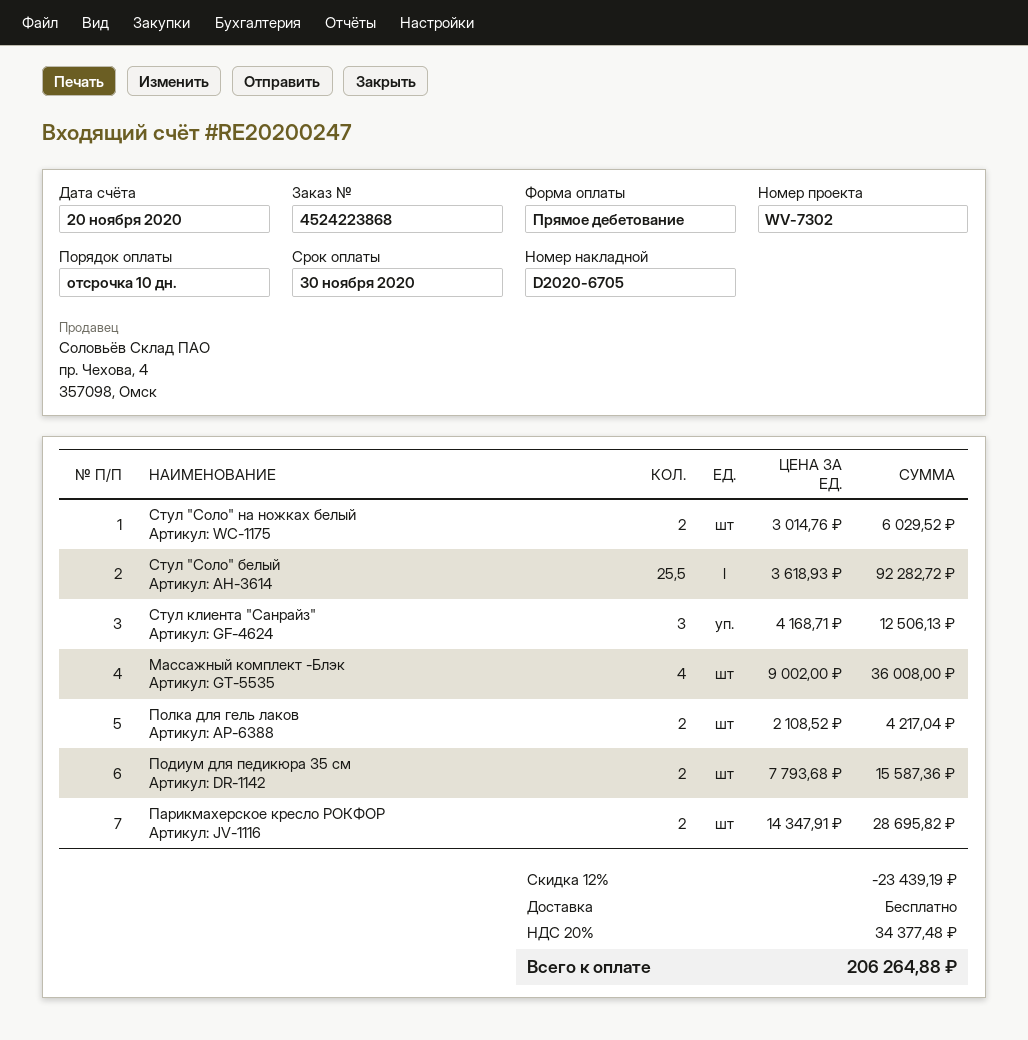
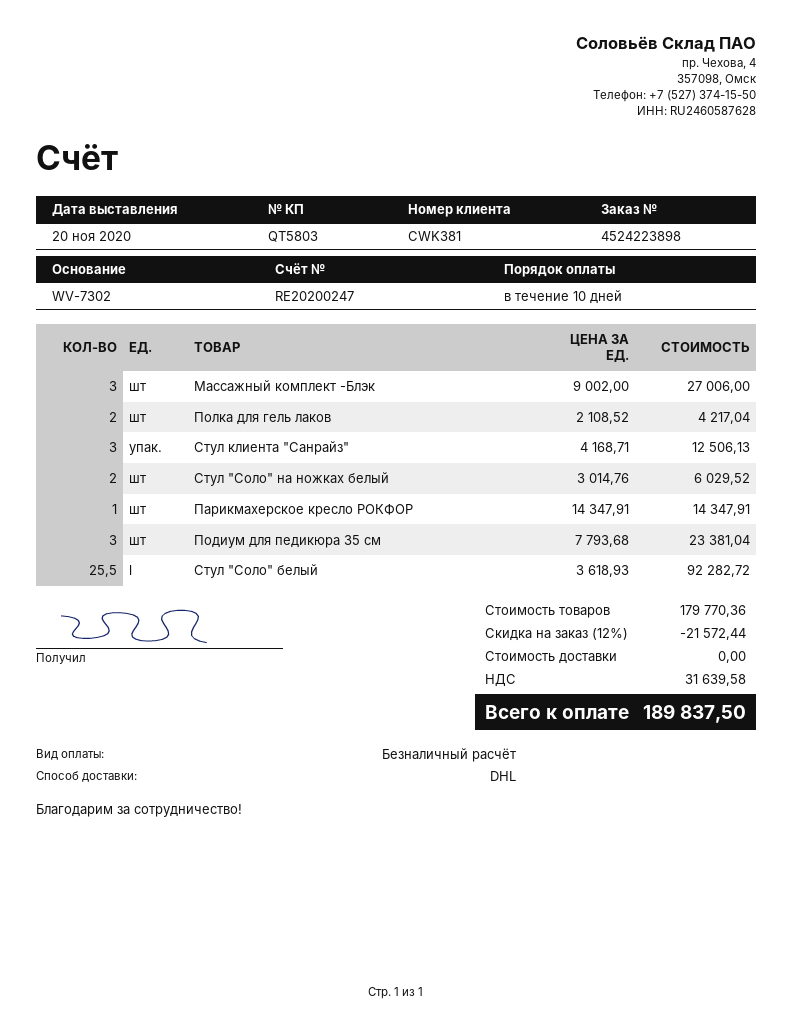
order number: 4524223868 -> 4524223898
payment method: direct debit -> bank transfer
Массажный комплект -Блэк: 4 x 9002.00 = 36008.00 -> 3 x 9002.00 = 27006.00
Подиум для педикюра 35 см: 2 x 7793.68 = 15587.36 -> 3 x 7793.68 = 23381.04
Парикмахерское кресло РОКФОР: 2 x 14347.91 = 28695.82 -> 1 x 14347.91 = 14347.91
discount: 12% = 23439.19 -> 12% = 21572.44
tax: 34377.48 -> 31639.58
total: 206264.88 -> 189837.50

